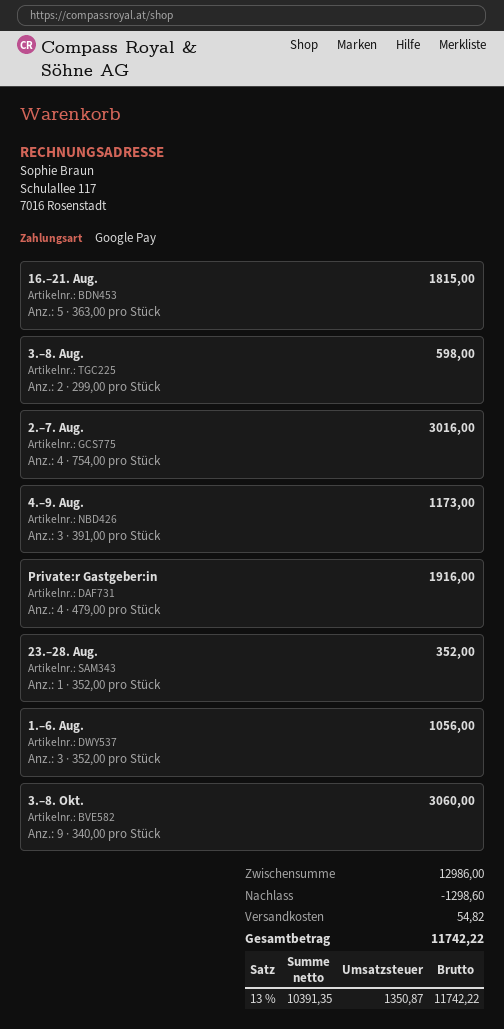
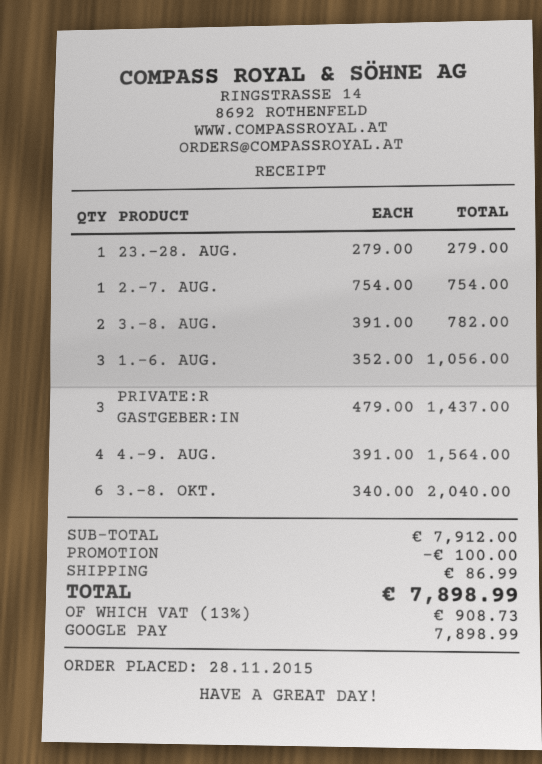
16.–21. Aug.: 5 x 363.00 = 1815.00 -> none
3.–8. Aug.: 2 x 299.00 = 598.00 -> 2 x 391.00 = 782.00
2.–7. Aug.: 4 x 754.00 = 3016.00 -> 1 x 754.00 = 754.00
4.–9. Aug.: 3 x 391.00 = 1173.00 -> 4 x 391.00 = 1564.00
Private:r Gastgeber:in: 4 x 479.00 = 1916.00 -> 3 x 479.00 = 1437.00
23.–28. Aug.: 1 x 352.00 = 352.00 -> 1 x 279.00 = 279.00
3.–8. Okt.: 9 x 340.00 = 3060.00 -> 6 x 340.00 = 2040.00
subtotal: 12986.00 -> 7912.00
discount: 1298.60 -> 100.00
shipping: 54.82 -> 86.99
tax: 13% = 1350.87 -> 13% = 908.73
total: 11742.22 -> 7898.99

